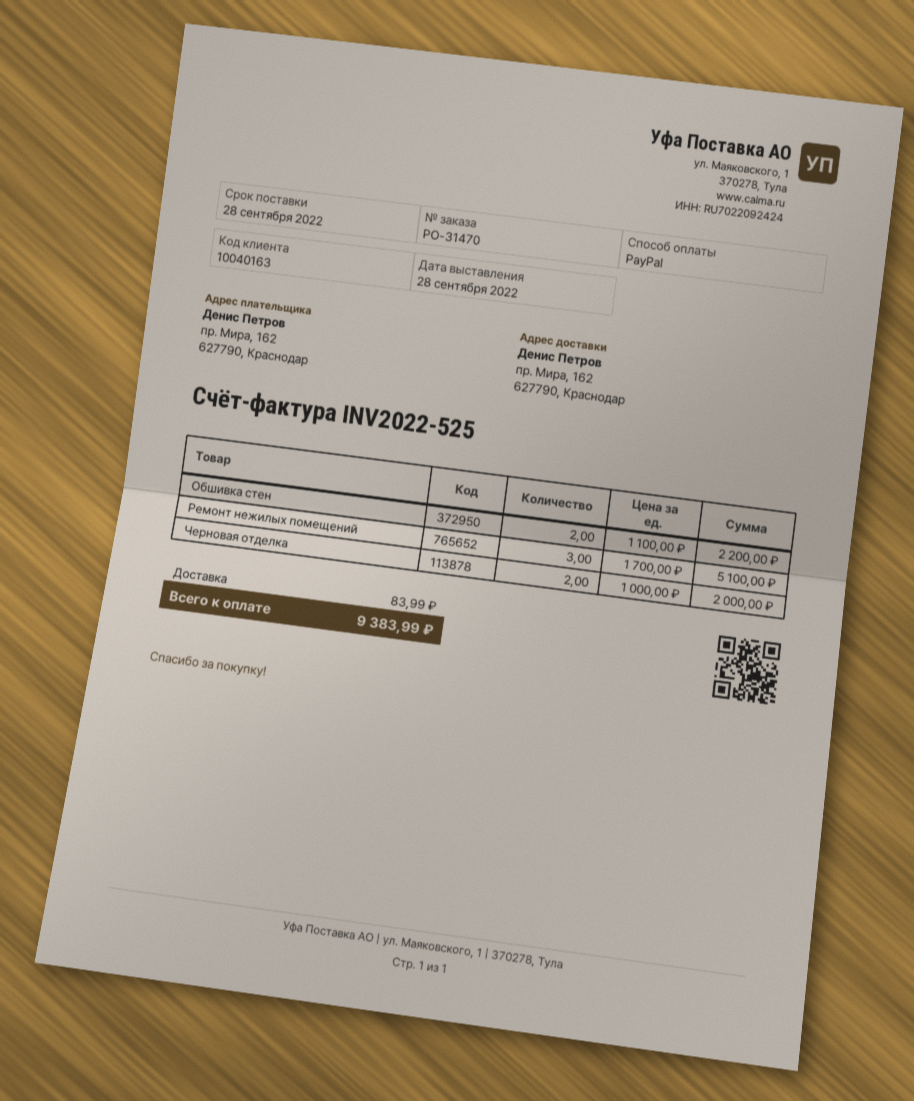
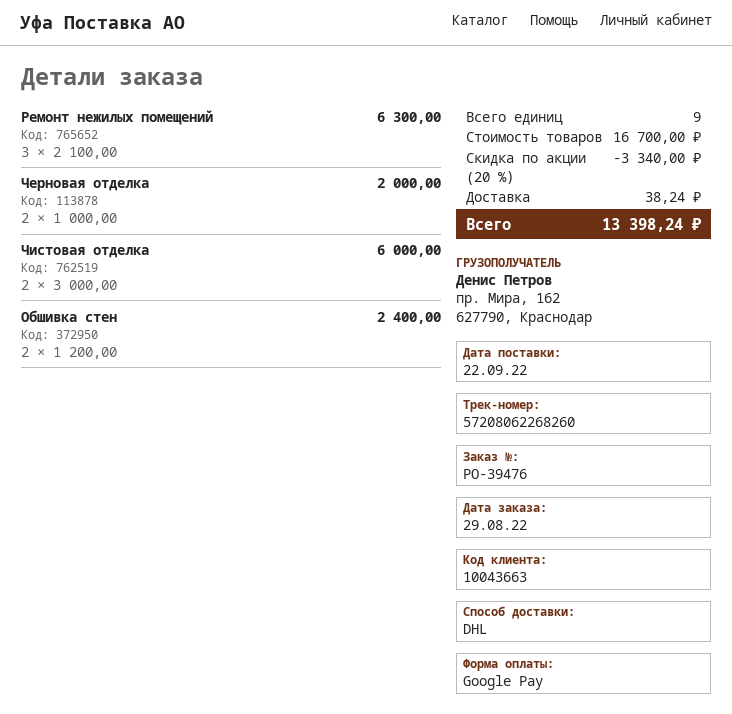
order number: PO-31470 -> PO-39476
delivery date: 2022-09-28 -> 2022-09-22
customer number: 10040163 -> 10043663
payment method: PayPal -> Google Pay
Обшивка стен: 2 x 1100.00 = 2200.00 -> 2 x 1200.00 = 2400.00
Ремонт нежилых помещений: 3 x 1700.00 = 5100.00 -> 3 x 2100.00 = 6300.00
Чистовая отделка: none -> 2 x 3000.00 = 6000.00
discount: none -> 20% = 3340.00
shipping: 83.99 -> 38.24
total: 9383.99 -> 13398.24

